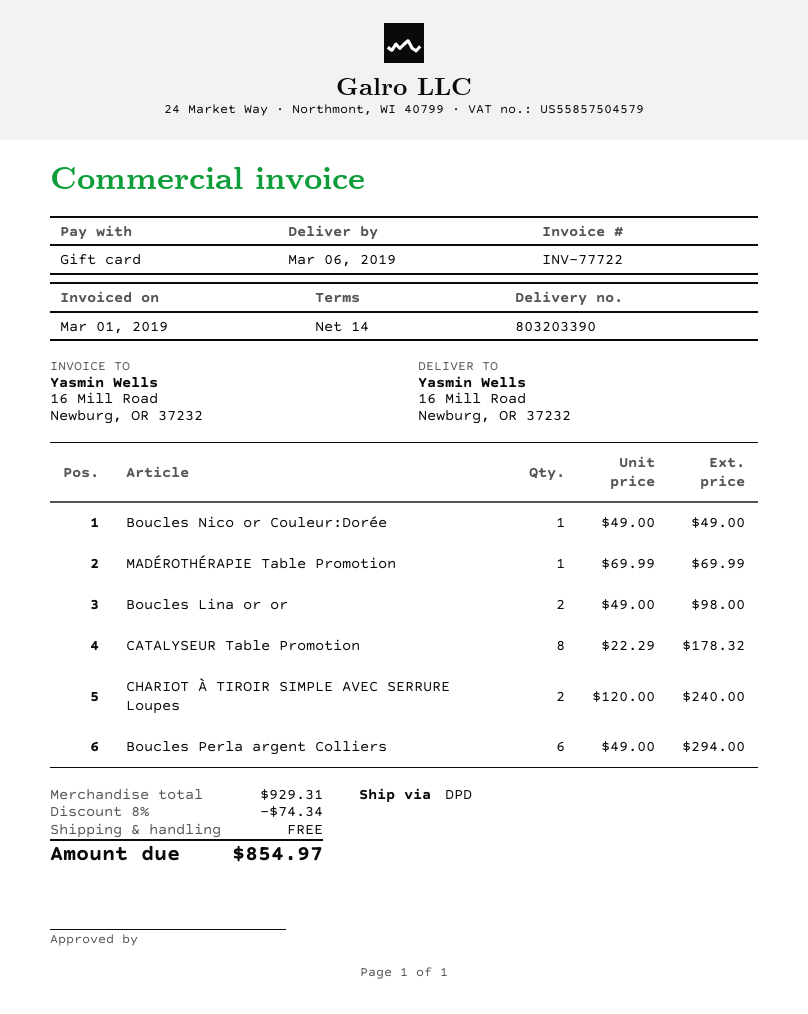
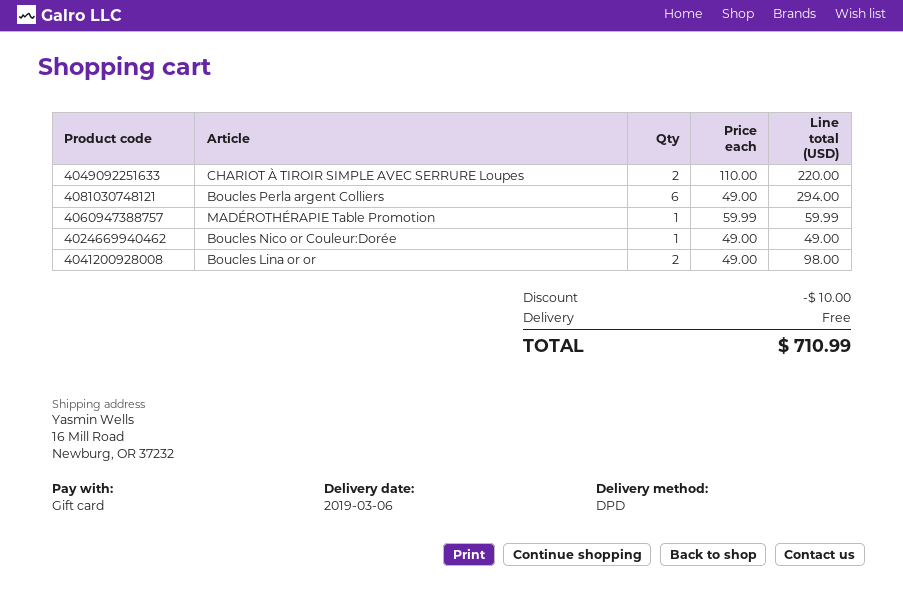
MADÉROTHÉRAPIE Table Promotion: 1 x 69.99 = 69.99 -> 1 x 59.99 = 59.99
CATALYSEUR Table Promotion: 8 x 22.29 = 178.32 -> none
CHARIOT À TIROIR SIMPLE AVEC SERRURE Loupes: 2 x 120.00 = 240.00 -> 2 x 110.00 = 220.00
discount: 74.34 -> 10.00
total: 854.97 -> 710.99

